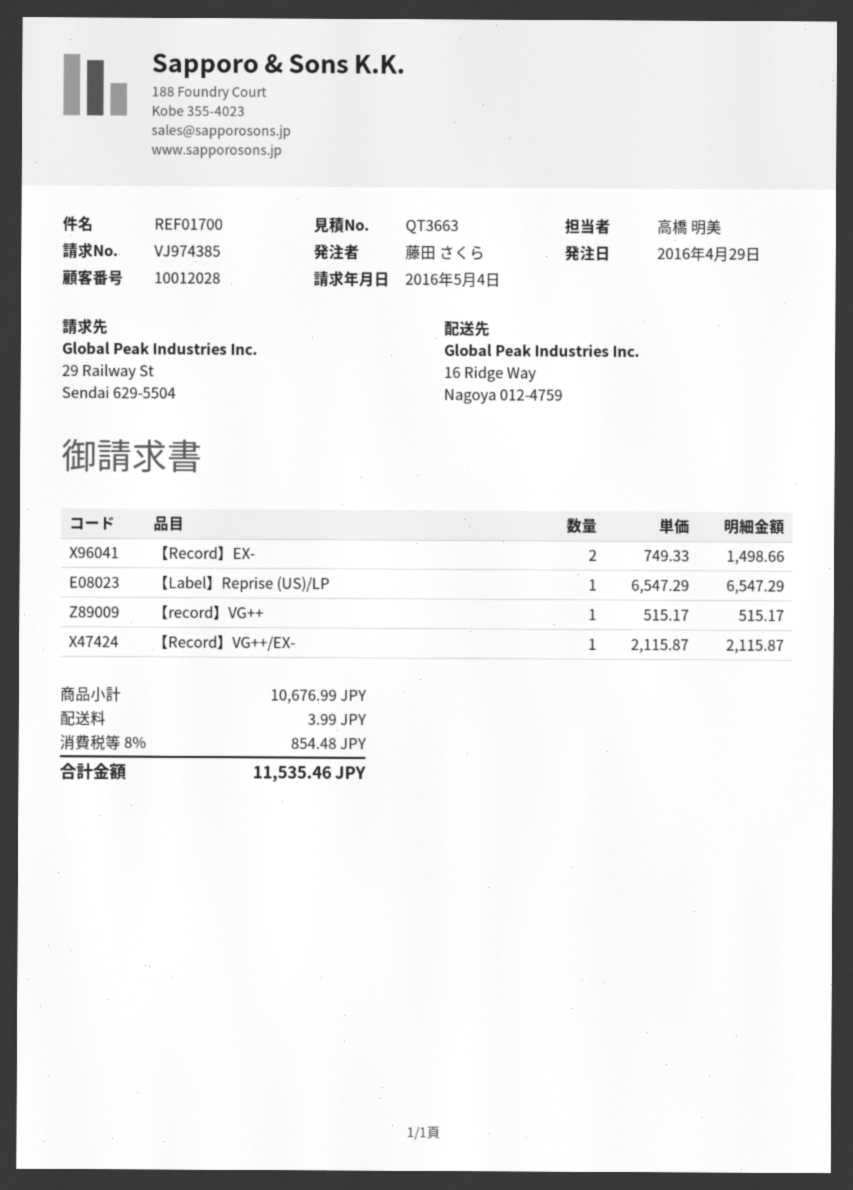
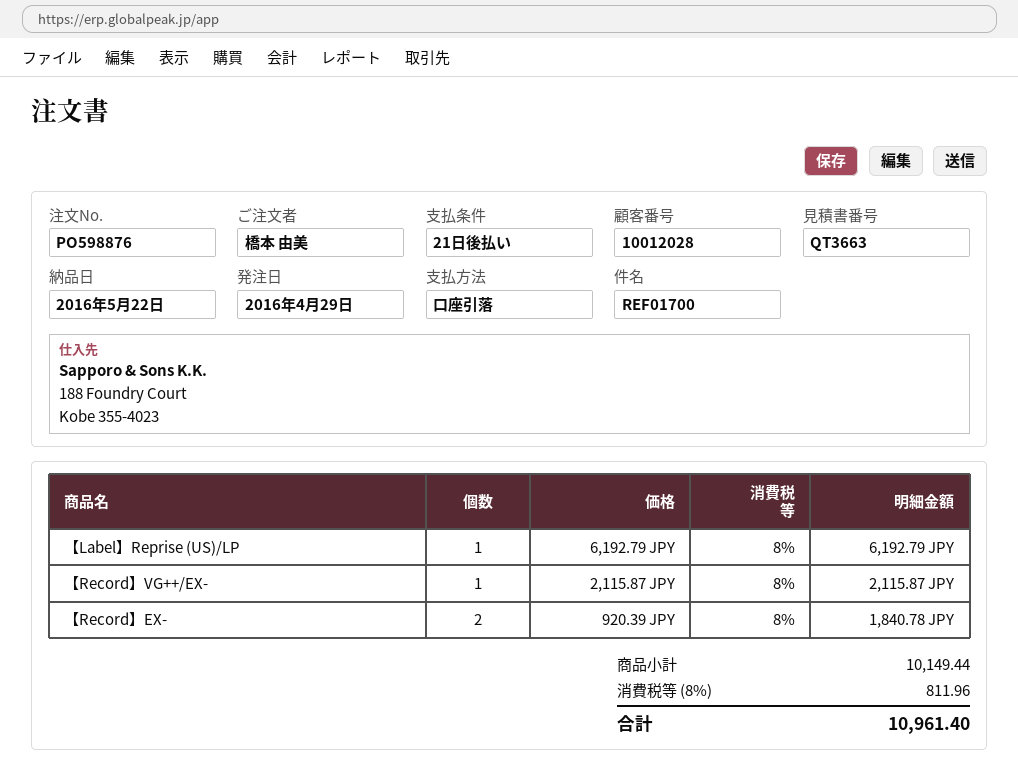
ordered by: 藤田 さくら -> 橋本 由美
【Record】EX-: 2 x 749.33 = 1498.66 -> 2 x 920.39 = 1840.78
【Label】Reprise (US)/LP: 1 x 6547.29 = 6547.29 -> 1 x 6192.79 = 6192.79
【record】VG++: 1 x 515.17 = 515.17 -> none
subtotal: 10676.99 -> 10149.44
shipping: 3.99 -> none
tax: 8% = 854.48 -> 8% = 811.96
total: 11535.46 -> 10961.40

